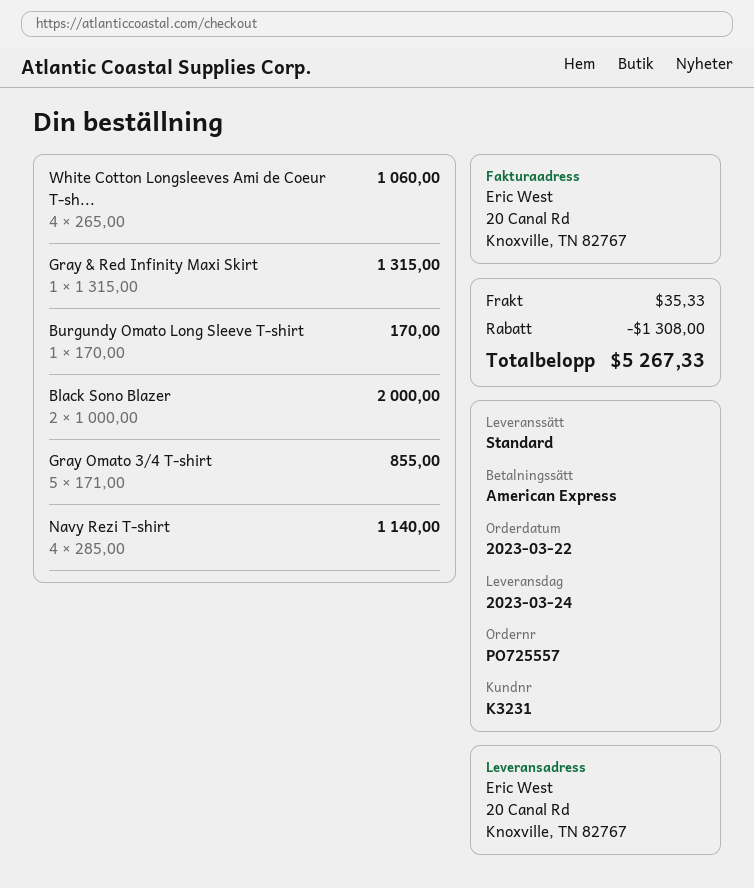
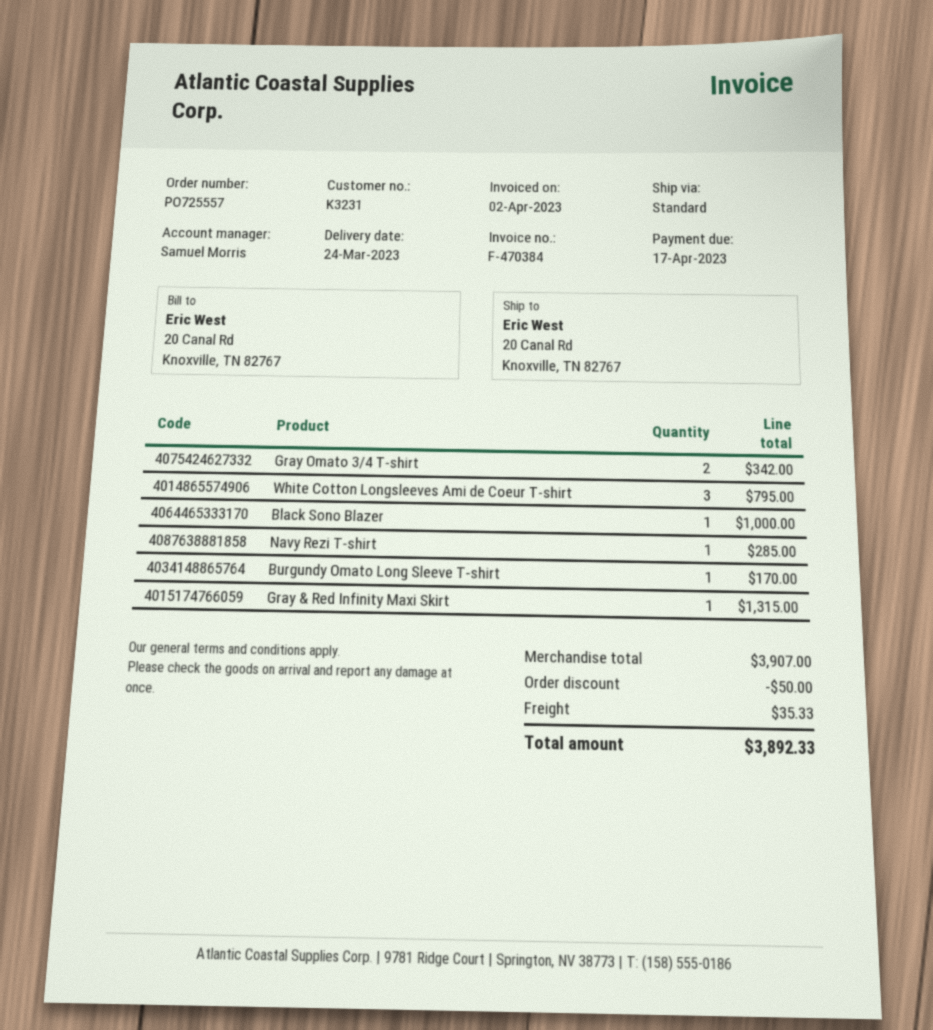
White Cotton Longsleeves Ami de Coeur T-sh...: 4 for 1060.00 -> 3 for 795.00
Black Sono Blazer: 2 for 2000.00 -> 1 for 1000.00
Gray Omato 3/4 T-shirt: 5 for 855.00 -> 2 for 342.00
Navy Rezi T-shirt: 4 for 1140.00 -> 1 for 285.00
discount: 1308.00 -> 50.00
total: 5267.33 -> 3892.33

